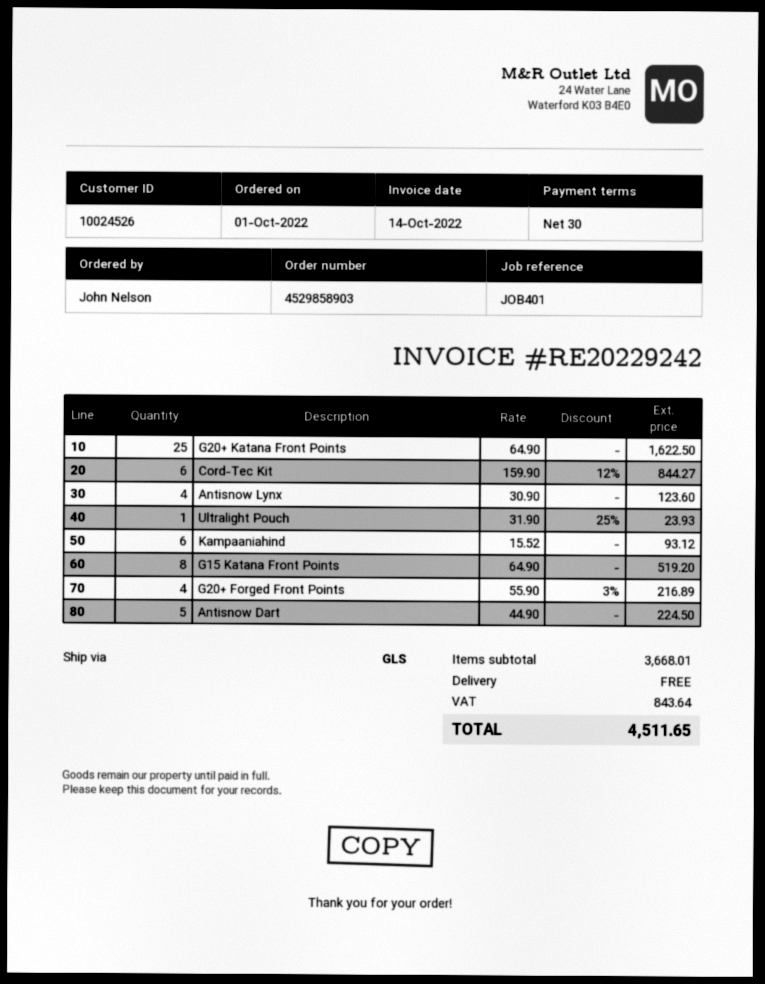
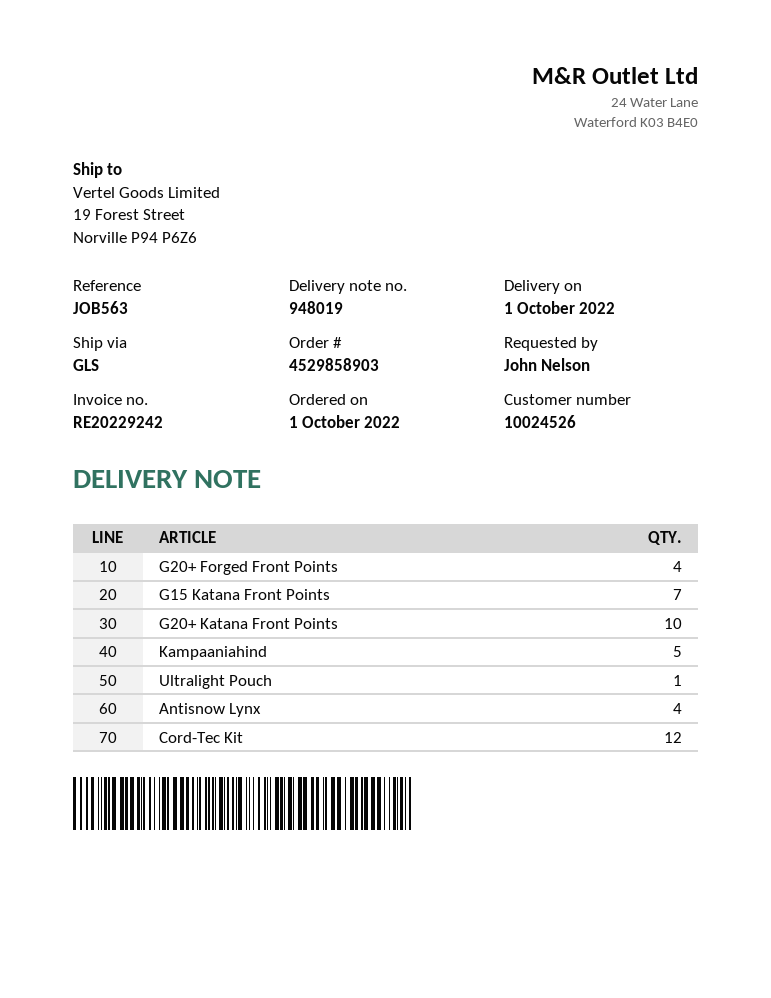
reference: JOB401 -> JOB563
G20+ Katana Front Points: 25 -> 10
Cord-Tec Kit: 6 -> 12
Kampaaniahind: 6 -> 5
G15 Katana Front Points: 8 -> 7
Antisnow Dart: 5 -> none

